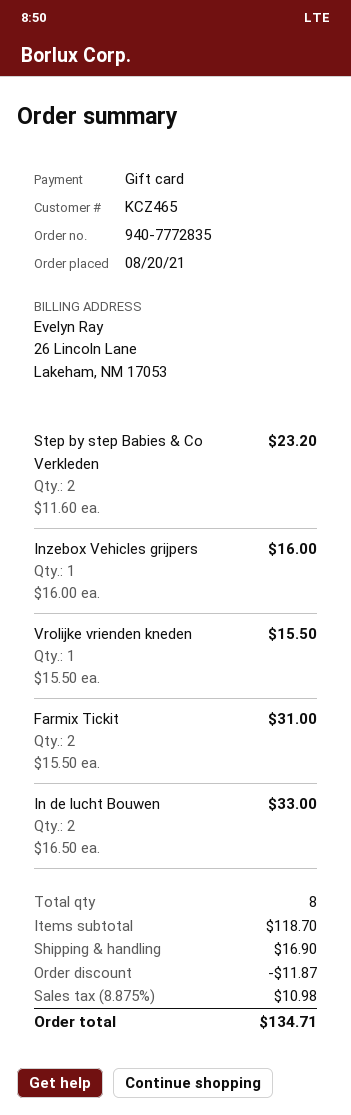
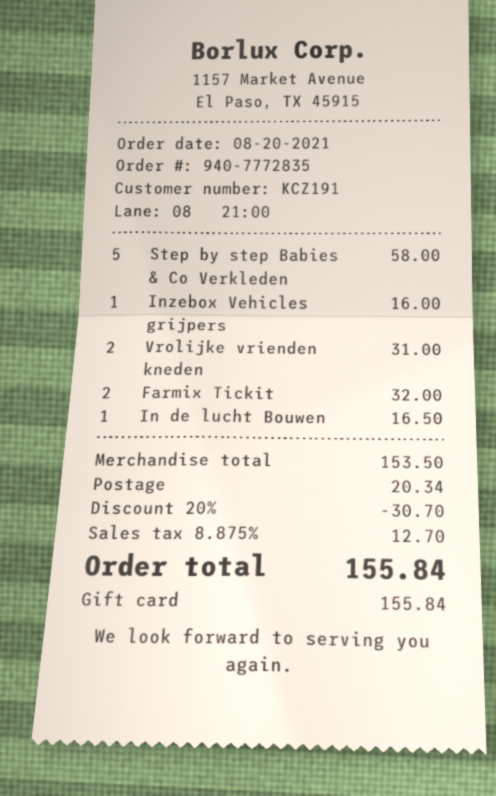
customer number: KCZ465 -> KCZ191
Step by step Babies & Co Verkleden: 2 for 23.20 -> 5 for 58.00
Vrolijke vrienden kneden: 1 for 15.50 -> 2 for 31.00
Farmix Tickit: 2 for 31.00 -> 2 for 32.00
In de lucht Bouwen: 2 for 33.00 -> 1 for 16.50
subtotal: 118.70 -> 153.50
discount: 11.87 -> 30.70
shipping: 16.90 -> 20.34
tax: 8.875% = 10.98 -> 8.875% = 12.70
total: 134.71 -> 155.84

